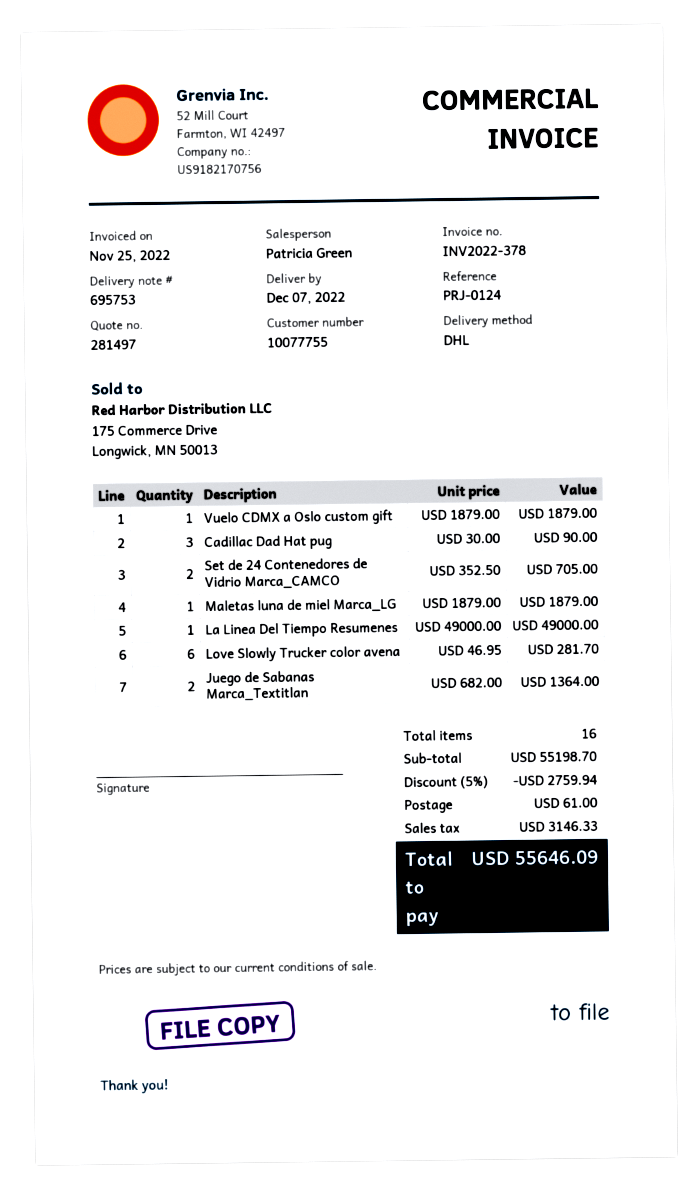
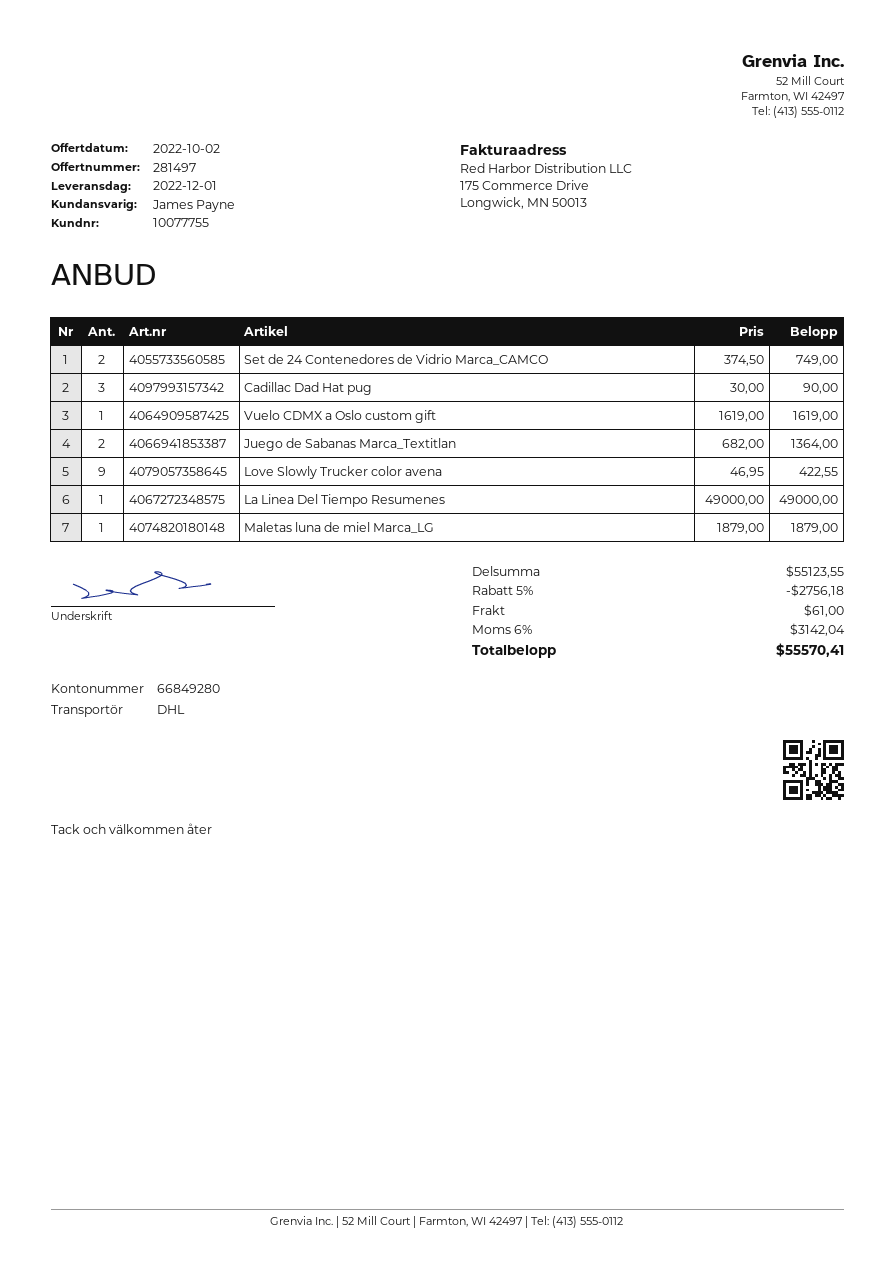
delivery date: 2022-12-07 -> 2022-12-01
sales rep: Patricia Green -> James Payne
Vuelo CDMX a Oslo custom gift: 1 x 1879.00 = 1879.00 -> 1 x 1619.00 = 1619.00
Set de 24 Contenedores de Vidrio Marca_CAMCO: 2 x 352.50 = 705.00 -> 2 x 374.50 = 749.00
Love Slowly Trucker color avena: 6 x 46.95 = 281.70 -> 9 x 46.95 = 422.55
subtotal: 55198.70 -> 55123.55
discount: 5% = 2759.94 -> 5% = 2756.18
tax: 3146.33 -> 3142.04
total: 55646.09 -> 55570.41

